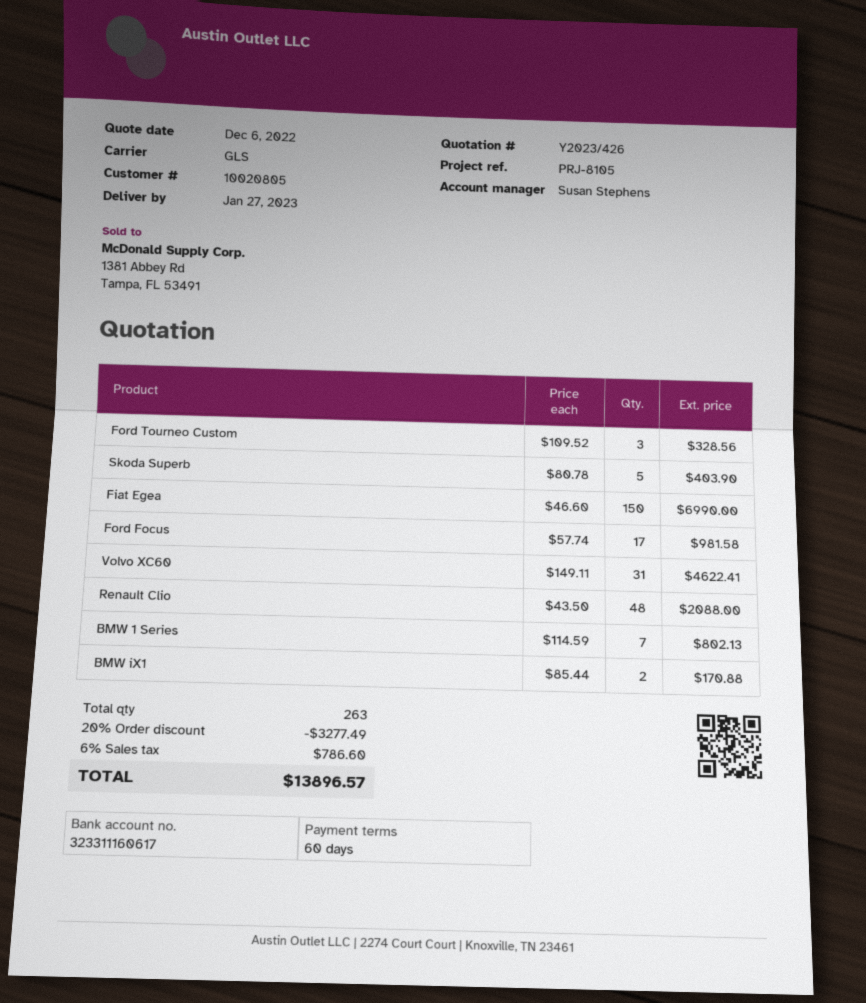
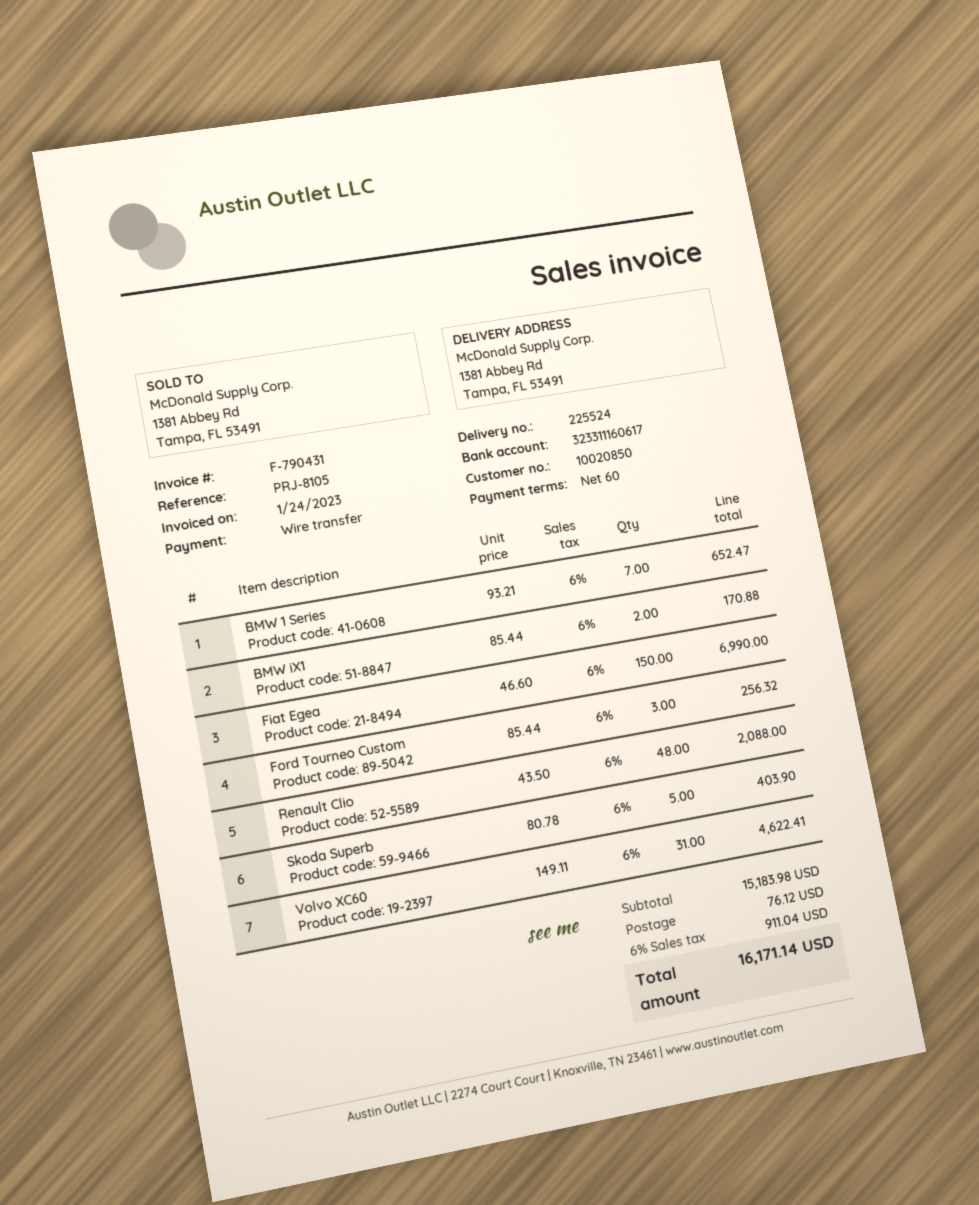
customer number: 10020805 -> 10020850
Ford Tourneo Custom: 3 x 109.52 = 328.56 -> 3 x 85.44 = 256.32
Ford Focus: 17 x 57.74 = 981.58 -> none
BMW 1 Series: 7 x 114.59 = 802.13 -> 7 x 93.21 = 652.47
discount: 20% = 3277.49 -> none
shipping: none -> 76.12
tax: 6% = 786.60 -> 6% = 911.04
total: 13896.57 -> 16171.14

